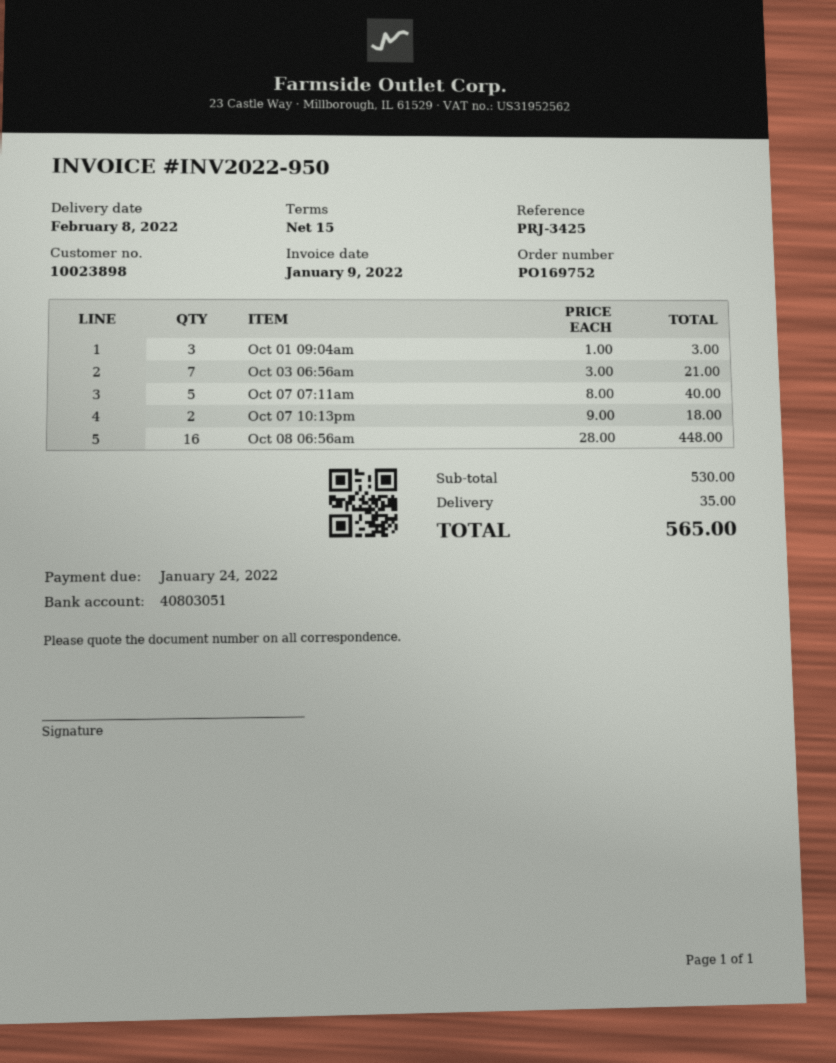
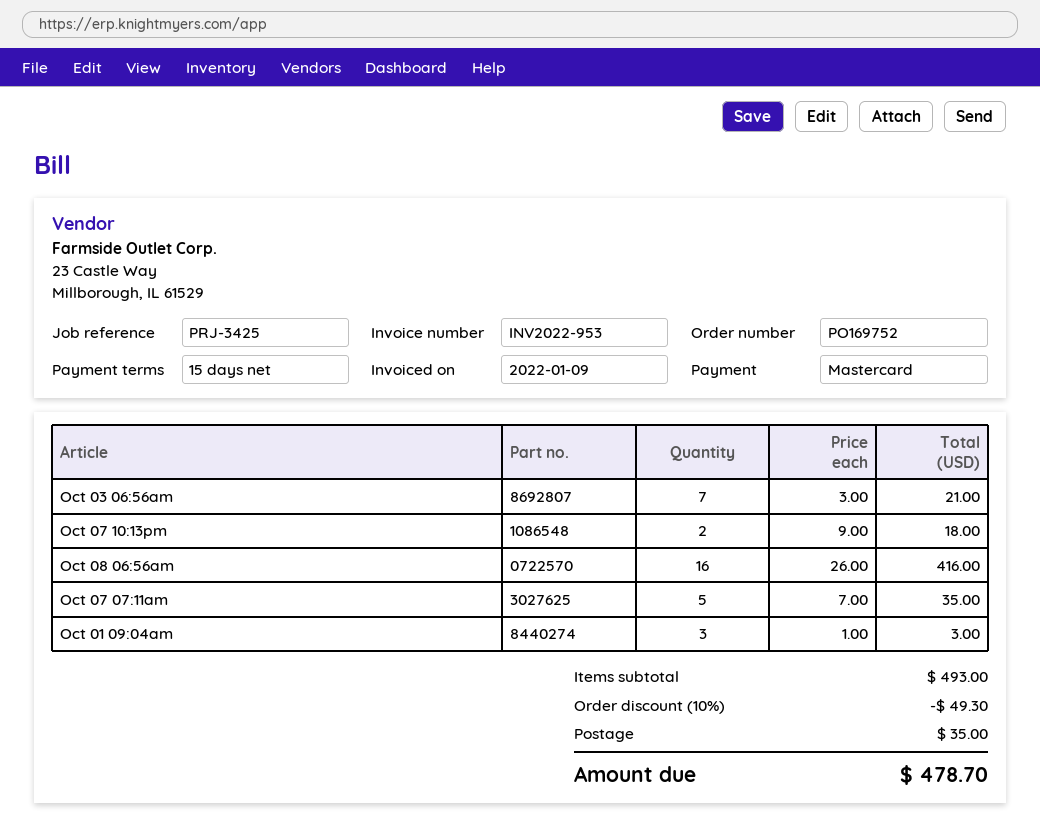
invoice number: INV2022-950 -> INV2022-953
Oct 07 07:11am: 5 x 8.00 = 40.00 -> 5 x 7.00 = 35.00
Oct 08 06:56am: 16 x 28.00 = 448.00 -> 16 x 26.00 = 416.00
subtotal: 530.00 -> 493.00
discount: none -> 10% = 49.30
total: 565.00 -> 478.70

